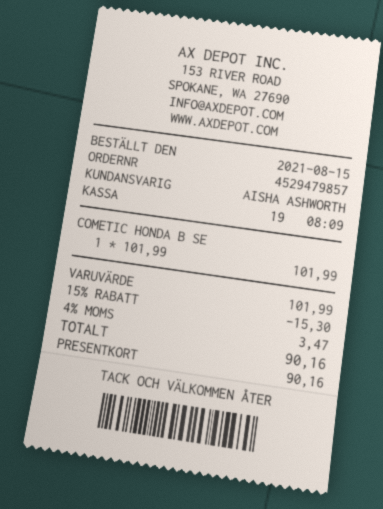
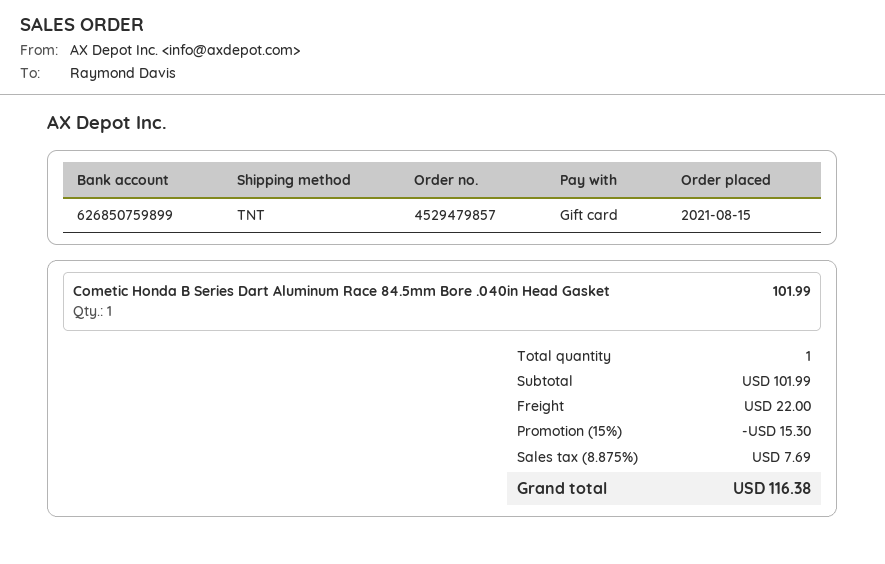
shipping: none -> 22.00
tax: 4% = 3.47 -> 8.875% = 7.69
total: 90.16 -> 116.38

